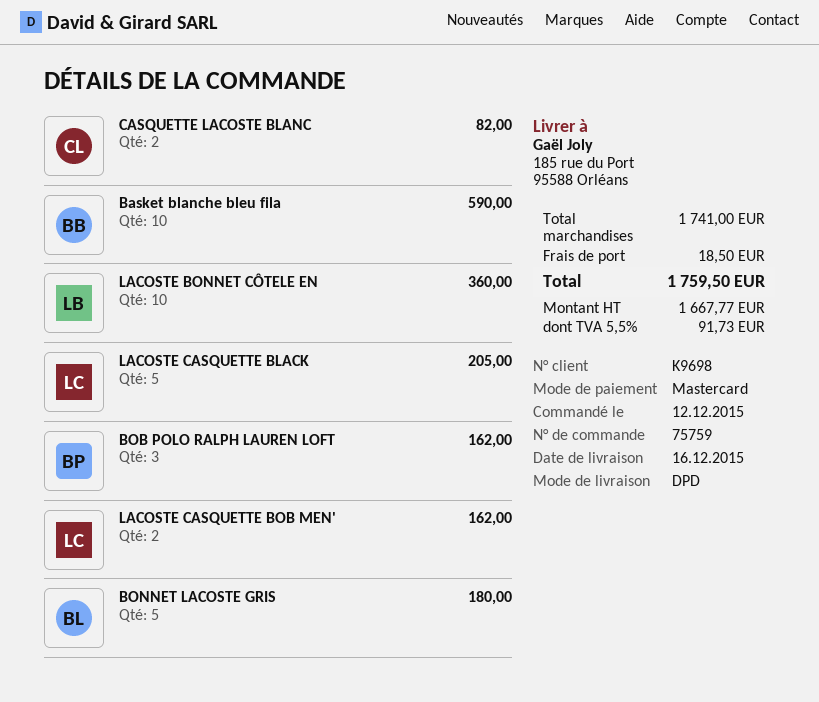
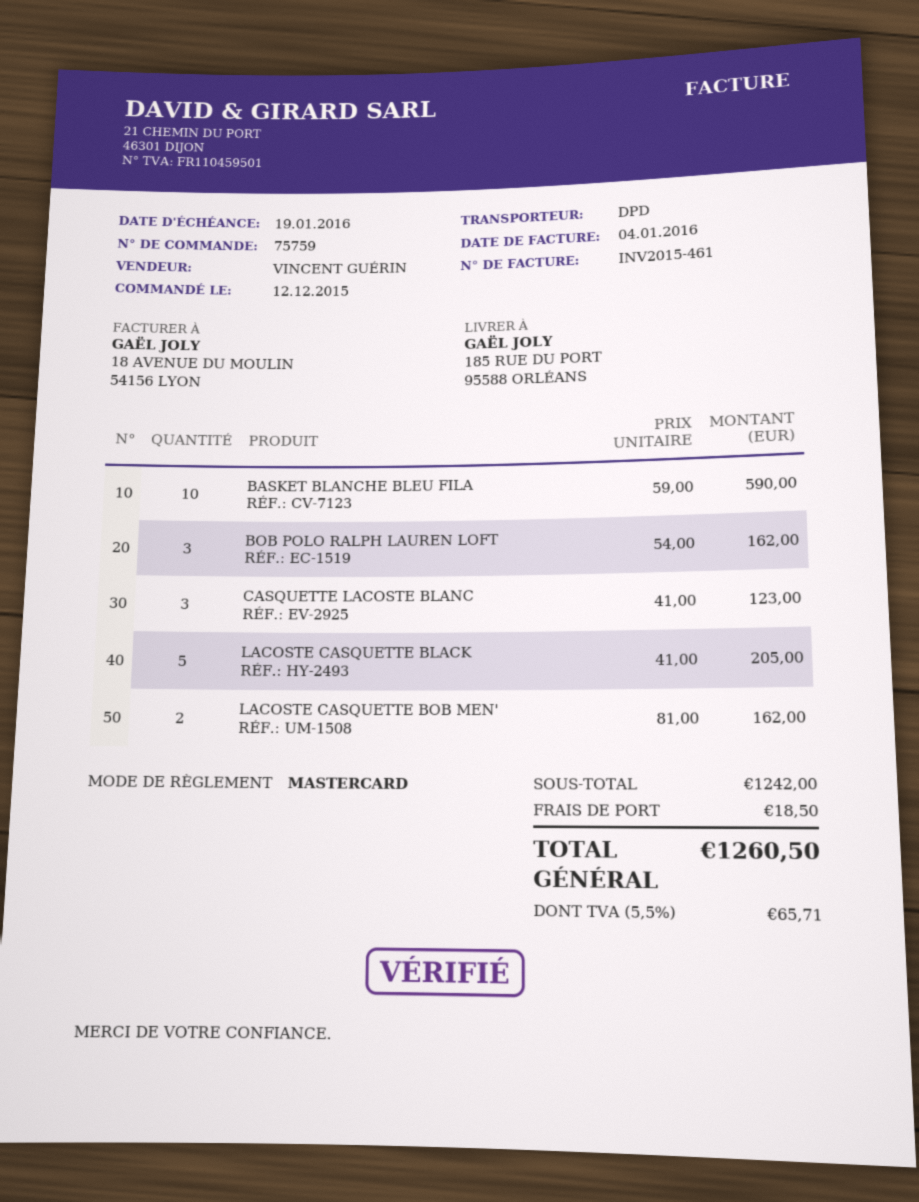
CASQUETTE LACOSTE BLANC: 2 for 82.00 -> 3 for 123.00
LACOSTE BONNET CÔTELE EN: 10 for 360.00 -> none
BONNET LACOSTE GRIS: 5 for 180.00 -> none
subtotal: 1741.00 -> 1242.00
tax: 5.5% = 91.73 -> 5.5% = 65.71
total: 1759.50 -> 1260.50

